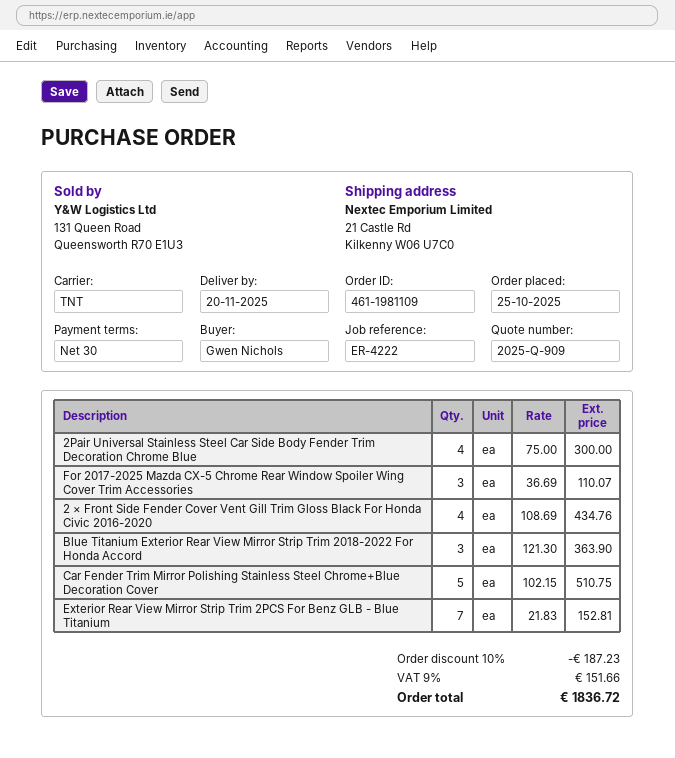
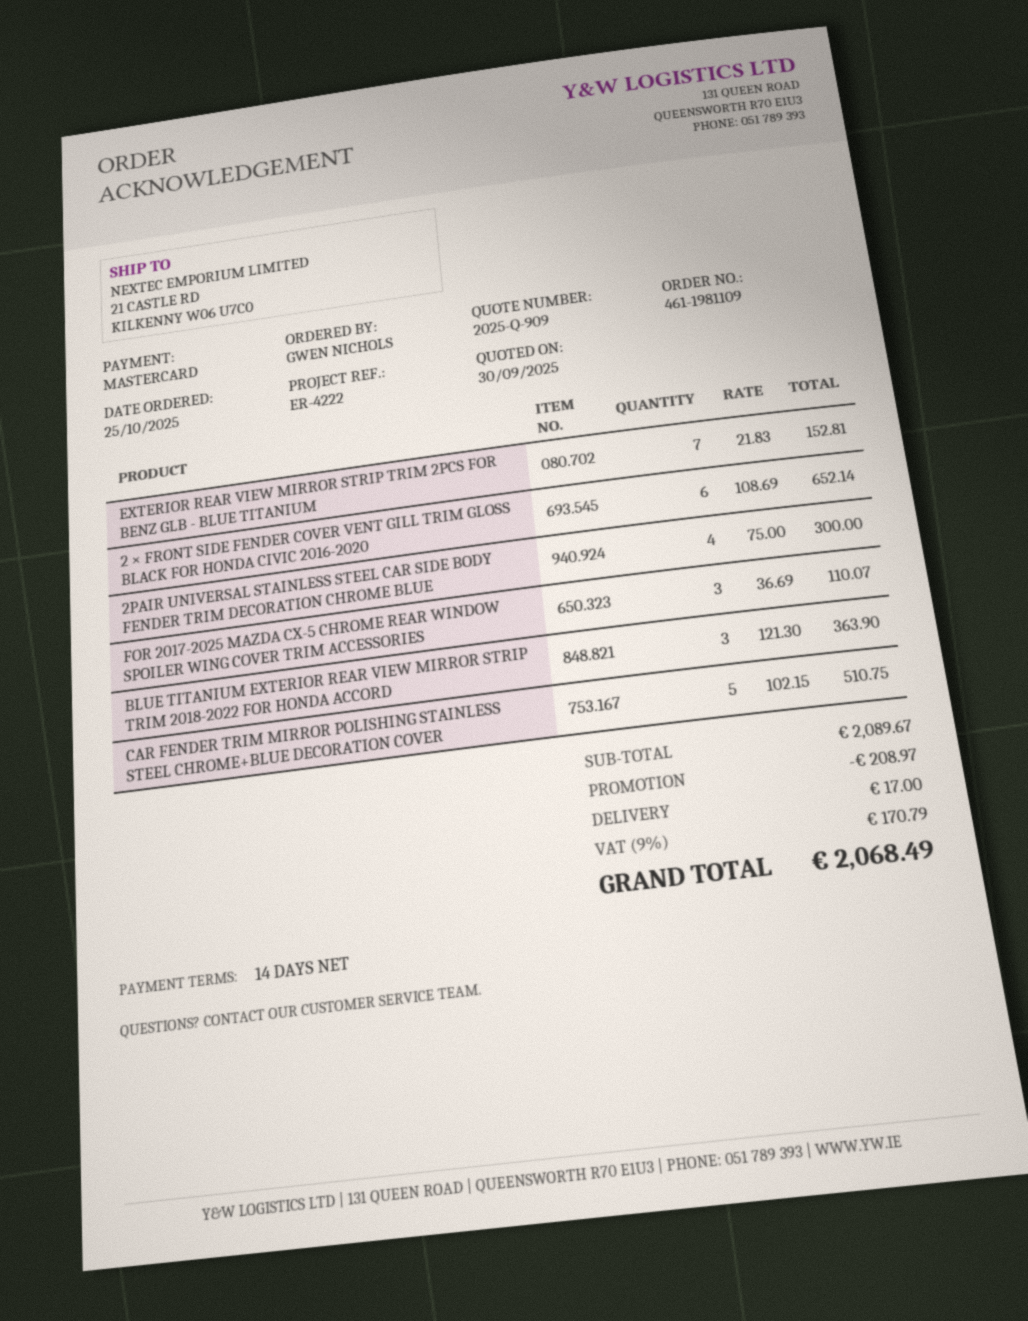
payment terms: 30 days -> 14 days
2 × Front Side Fender Cover Vent Gill Trim Gloss Black For Honda Civic 2016-2020: 4 x 108.69 = 434.76 -> 6 x 108.69 = 652.14
discount: 187.23 -> 208.97
shipping: none -> 17.00
tax: 9% = 151.66 -> 9% = 170.79
total: 1836.72 -> 2068.49

